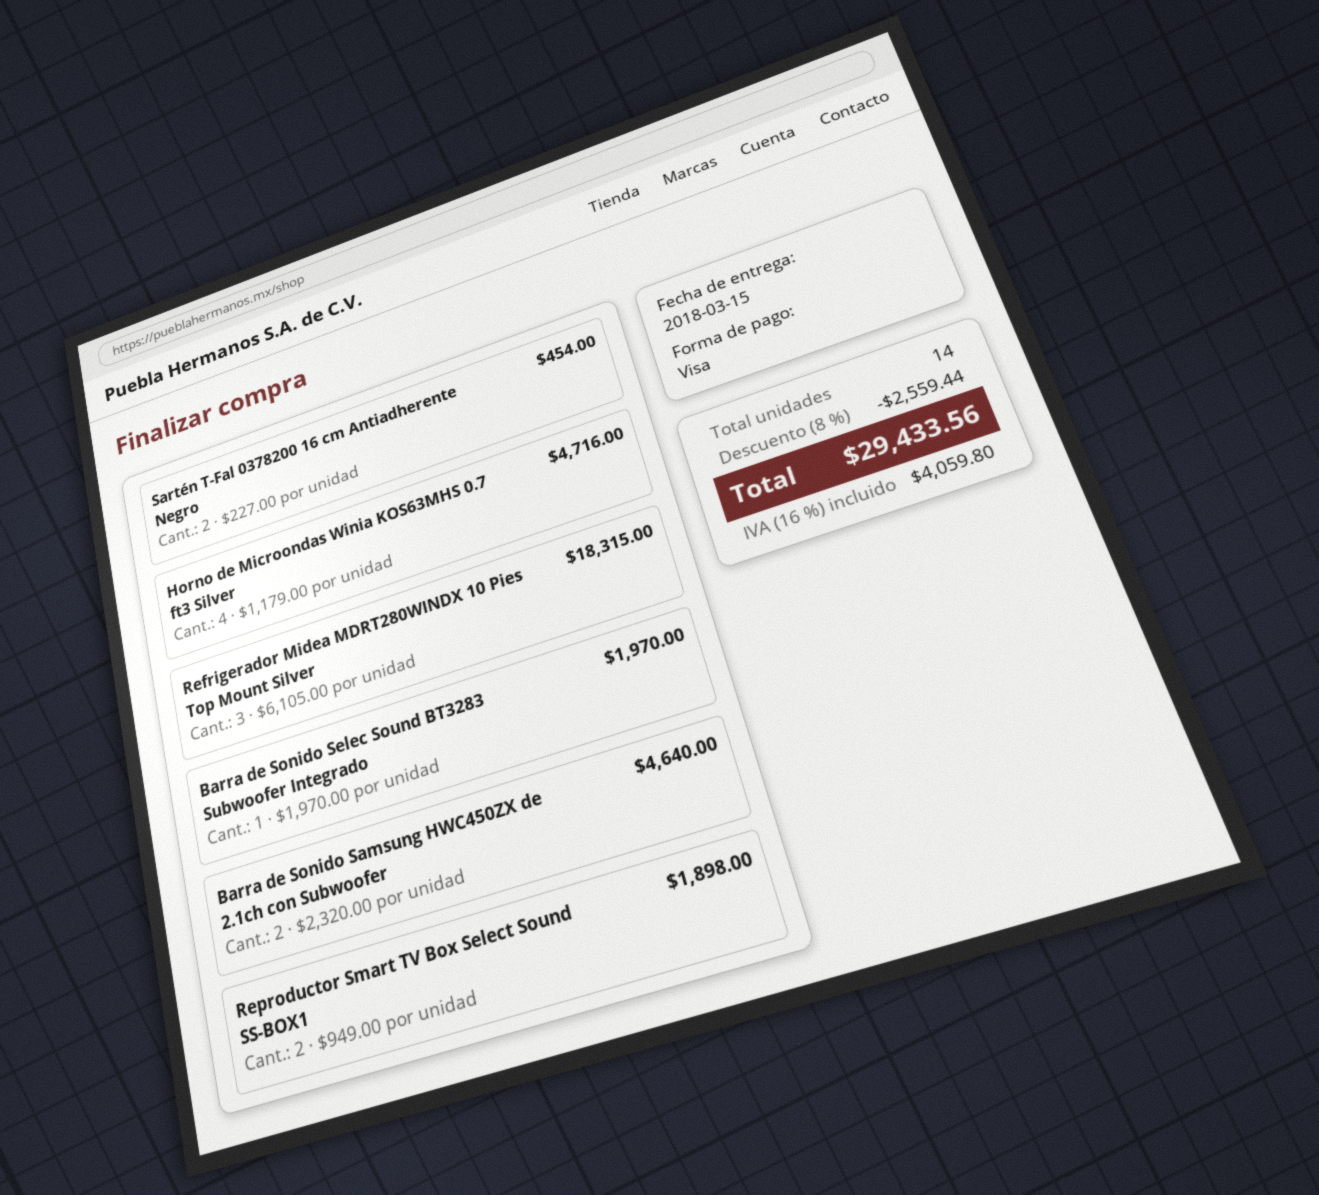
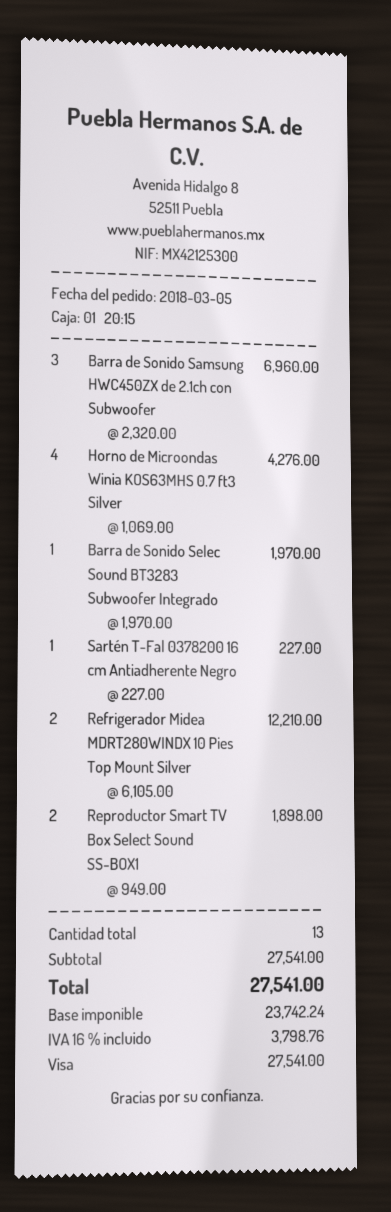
Sartén T-Fal 0378200 16 cm Antiadherente Negro: 2 x 227.00 = 454.00 -> 1 x 227.00 = 227.00
Horno de Microondas Winia KOS63MHS 0.7 ft3 Silver: 4 x 1179.00 = 4716.00 -> 4 x 1069.00 = 4276.00
Refrigerador Midea MDRT280WINDX 10 Pies Top Mount Silver: 3 x 6105.00 = 18315.00 -> 2 x 6105.00 = 12210.00
Barra de Sonido Samsung HWC450ZX de 2.1ch con Subwoofer: 2 x 2320.00 = 4640.00 -> 3 x 2320.00 = 6960.00
total quantity: 14 -> 13
discount: 8% = 2559.44 -> none
tax: 16% = 4059.80 -> 16% = 3798.76
total: 29433.56 -> 27541.00

